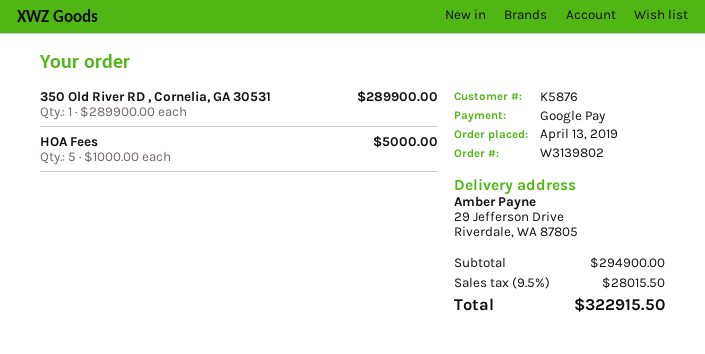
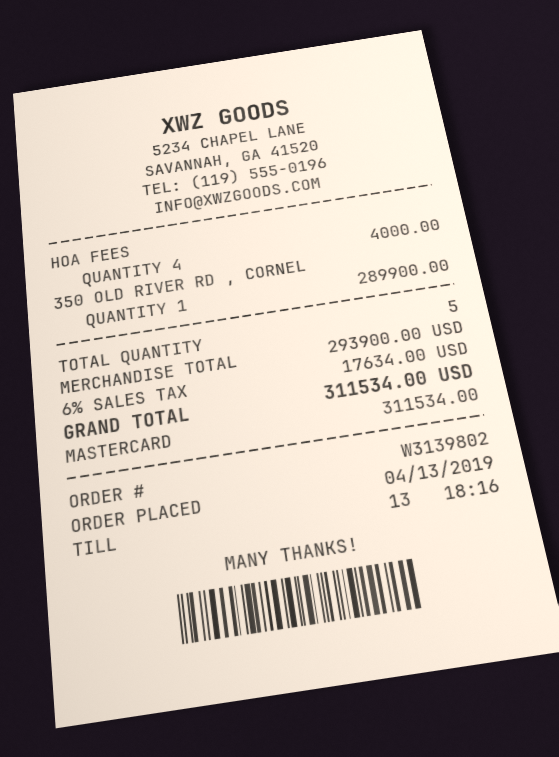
payment method: Google Pay -> Mastercard
HOA Fees: 5 for 5000.00 -> 4 for 4000.00
subtotal: 294900.00 -> 293900.00
tax: 9.5% = 28015.50 -> 6% = 17634.00
total: 322915.50 -> 311534.00

